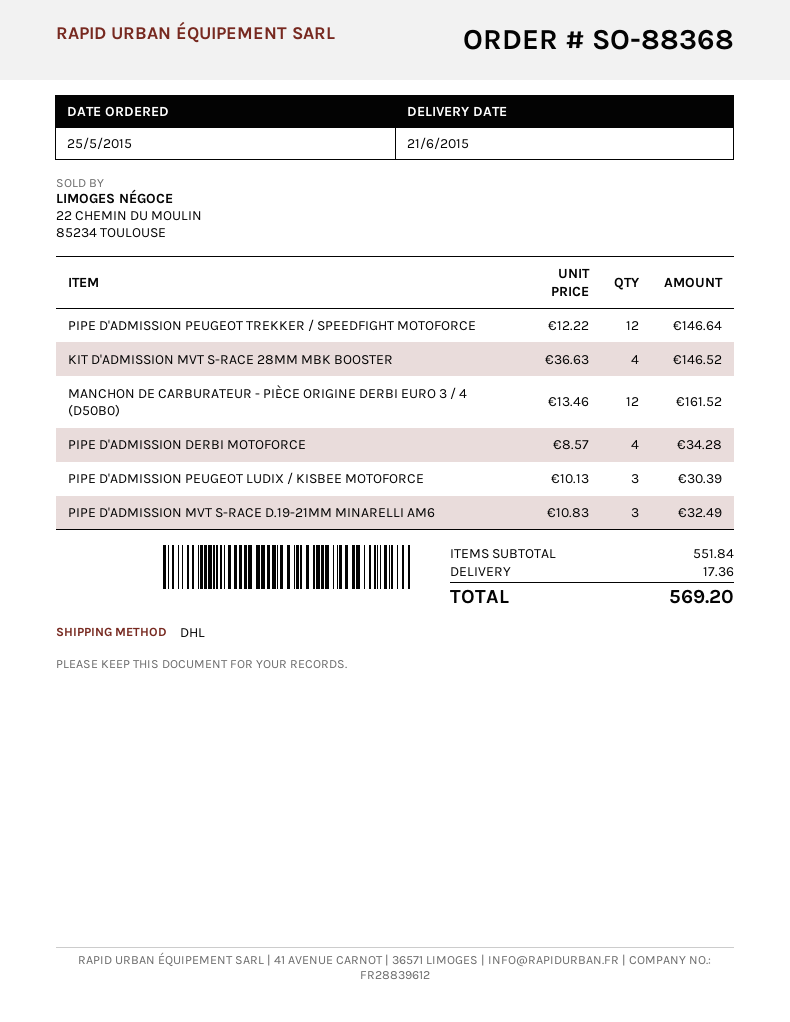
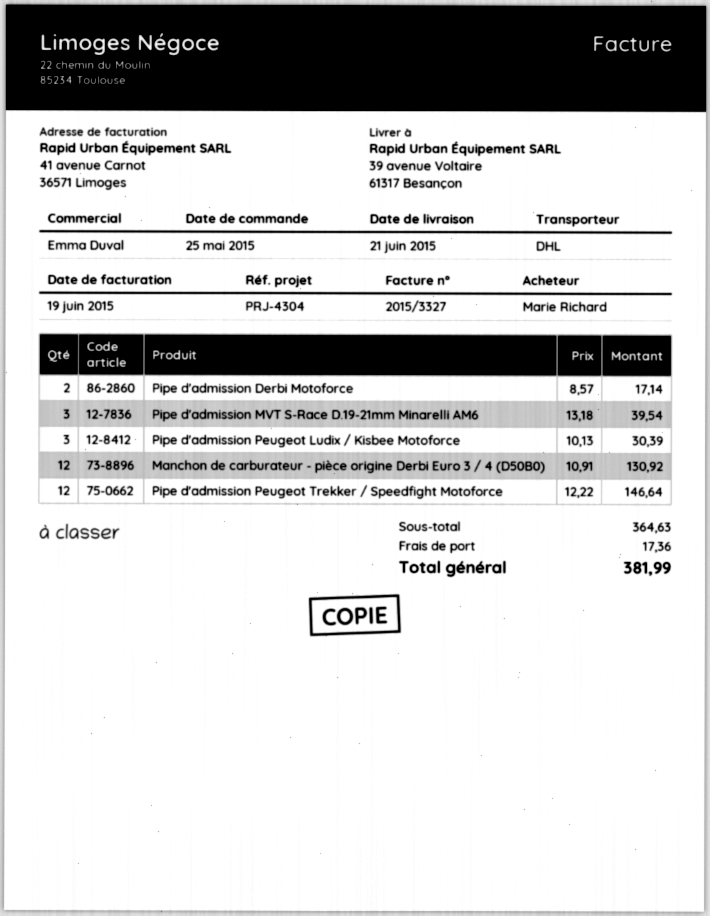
KIT D'ADMISSION MVT S-RACE 28MM MBK BOOSTER: 4 x 36.63 = 146.52 -> none
MANCHON DE CARBURATEUR - PIÈCE ORIGINE DERBI EURO 3 / 4 (D50B0): 12 x 13.46 = 161.52 -> 12 x 10.91 = 130.92
PIPE D'ADMISSION DERBI MOTOFORCE: 4 x 8.57 = 34.28 -> 2 x 8.57 = 17.14
PIPE D'ADMISSION MVT S-RACE D.19-21MM MINARELLI AM6: 3 x 10.83 = 32.49 -> 3 x 13.18 = 39.54
subtotal: 551.84 -> 364.63
total: 569.20 -> 381.99

